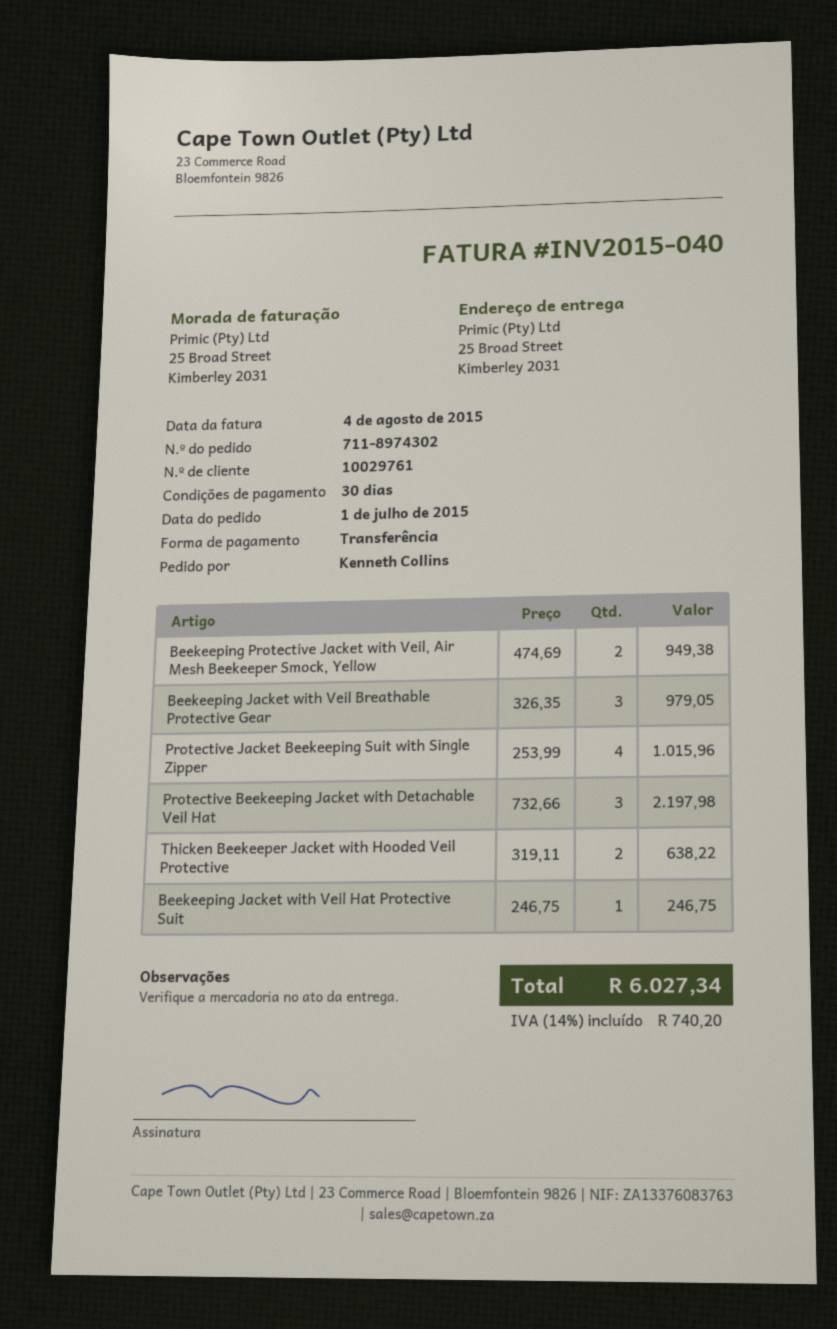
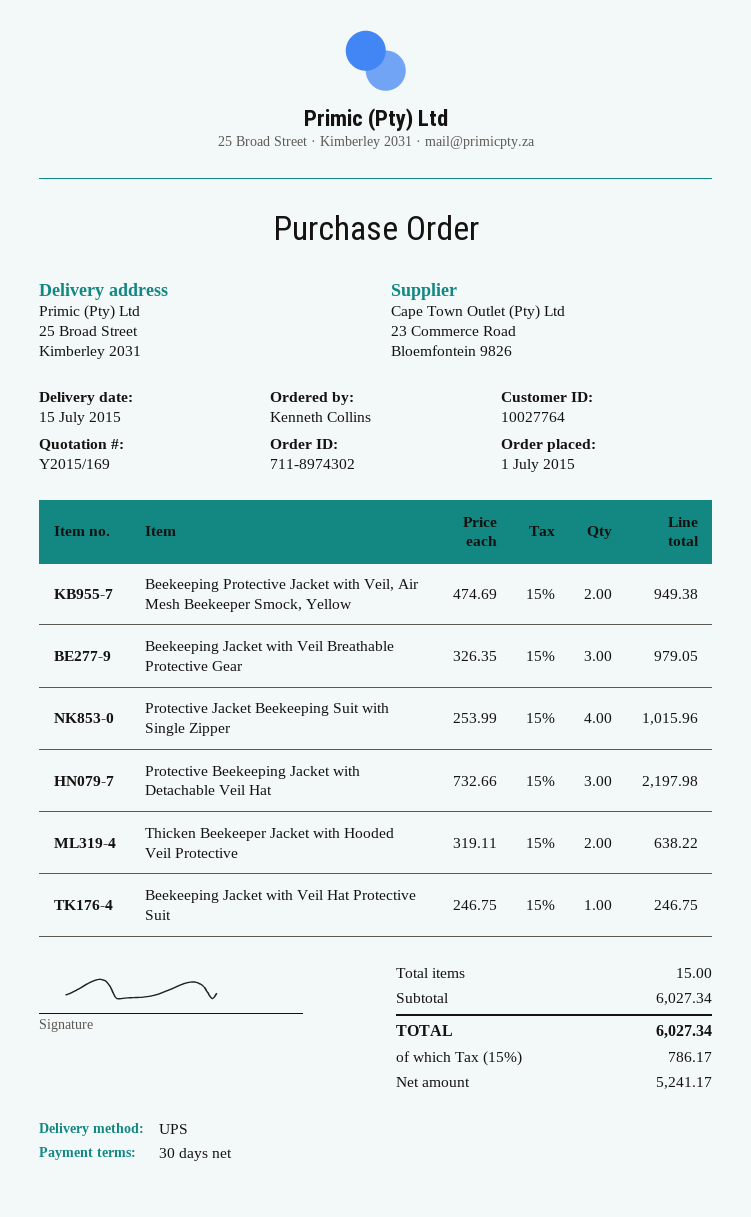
customer number: 10029761 -> 10027764
tax: 14% = 740.20 -> 15% = 786.17

